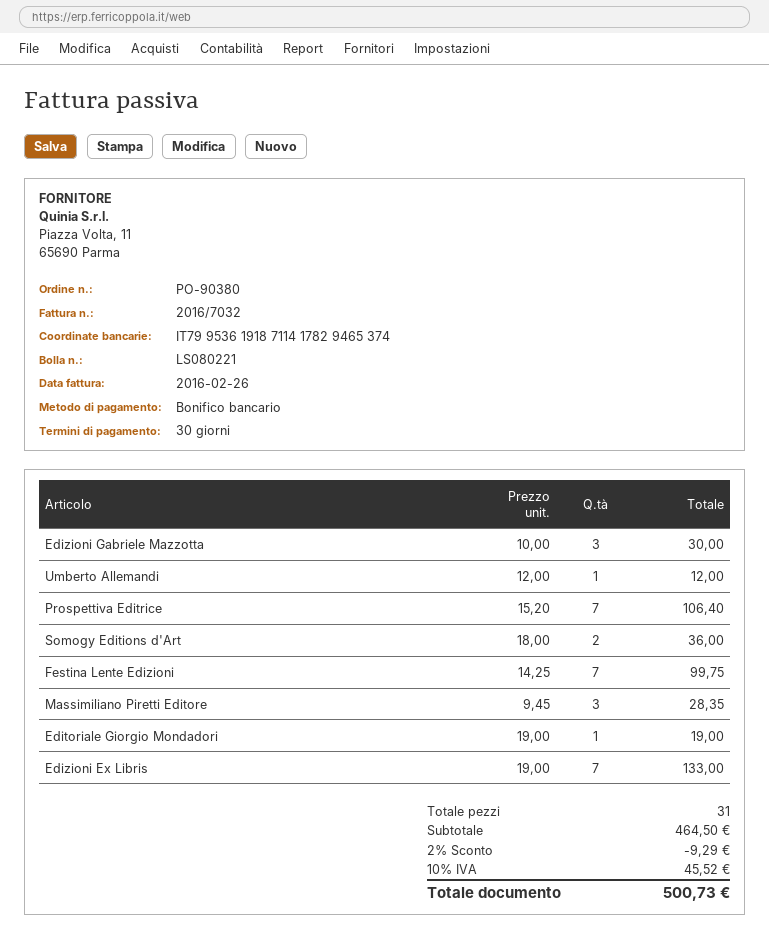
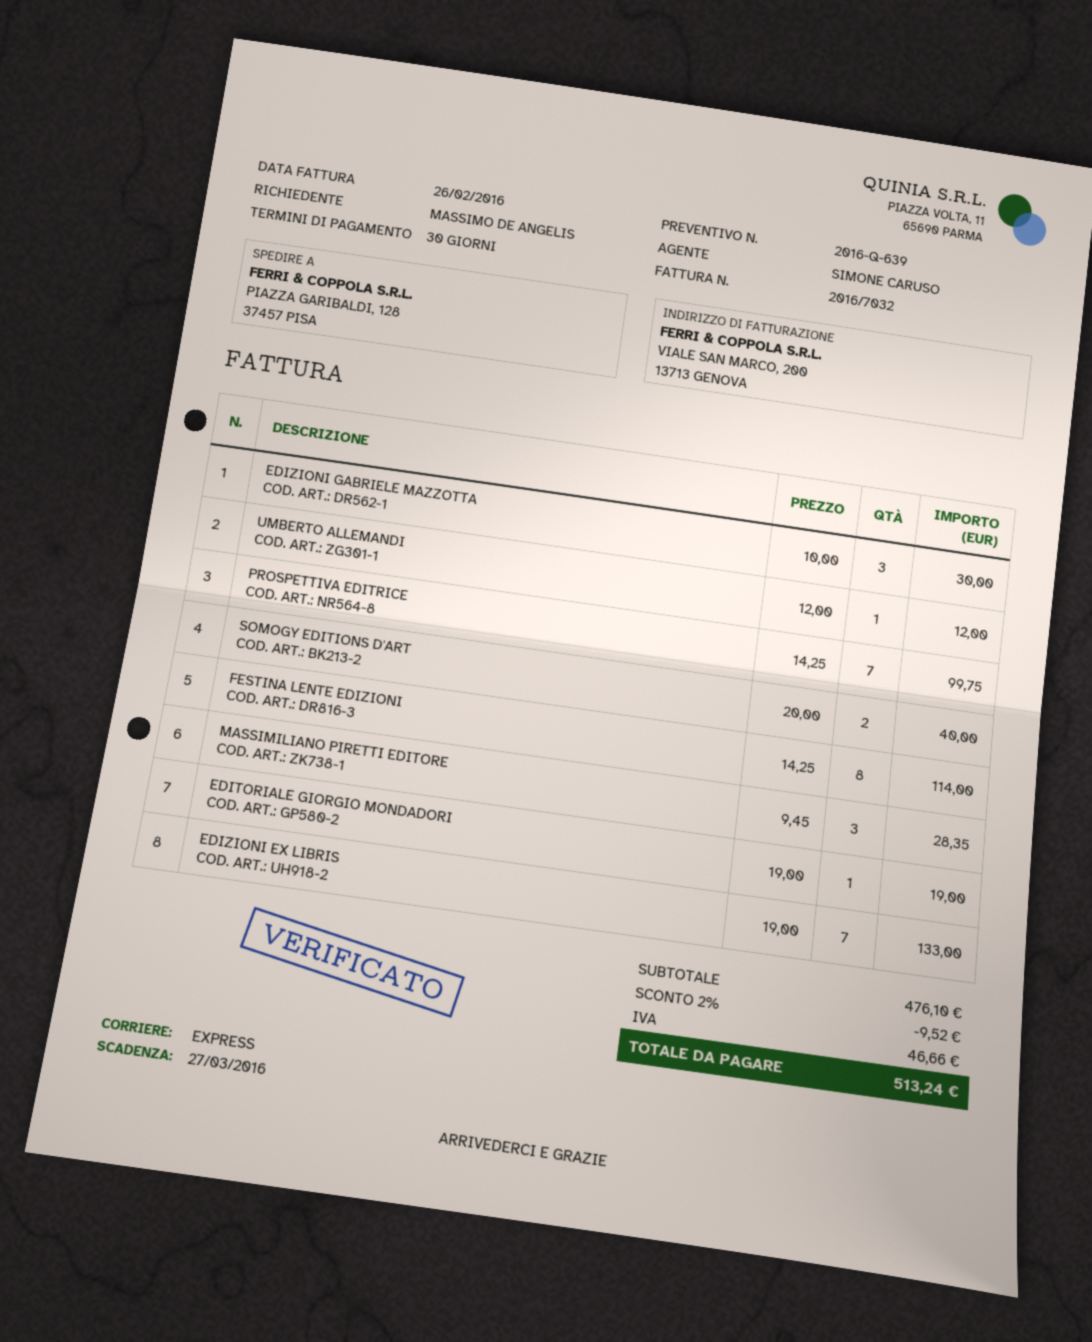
Prospettiva Editrice: 7 x 15.20 = 106.40 -> 7 x 14.25 = 99.75
Somogy Editions d'Art: 2 x 18.00 = 36.00 -> 2 x 20.00 = 40.00
Festina Lente Edizioni: 7 x 14.25 = 99.75 -> 8 x 14.25 = 114.00
subtotal: 464.50 -> 476.10
discount: 2% = 9.29 -> 2% = 9.52
tax: 45.52 -> 46.66
total: 500.73 -> 513.24

